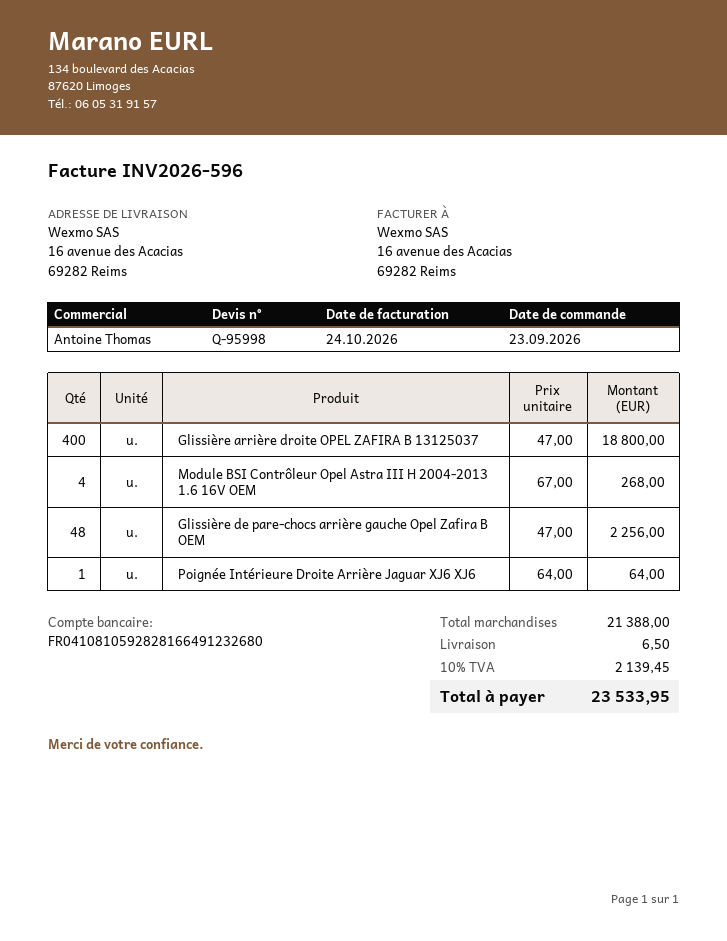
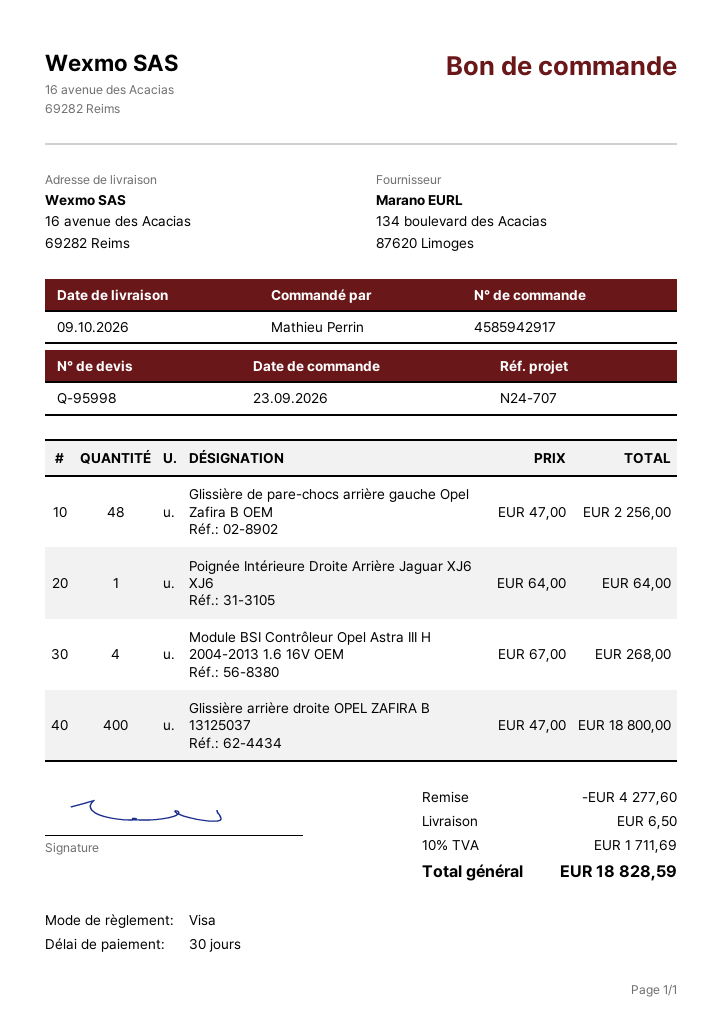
discount: none -> 4277.60
tax: 10% = 2139.45 -> 10% = 1711.69
total: 23533.95 -> 18828.59

